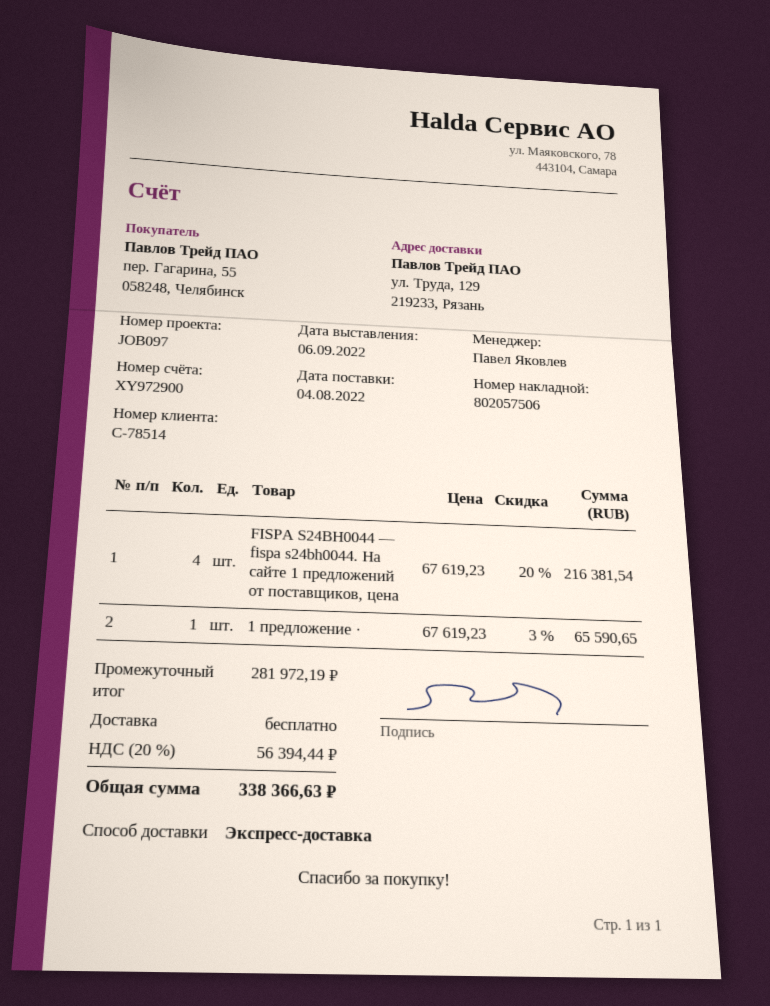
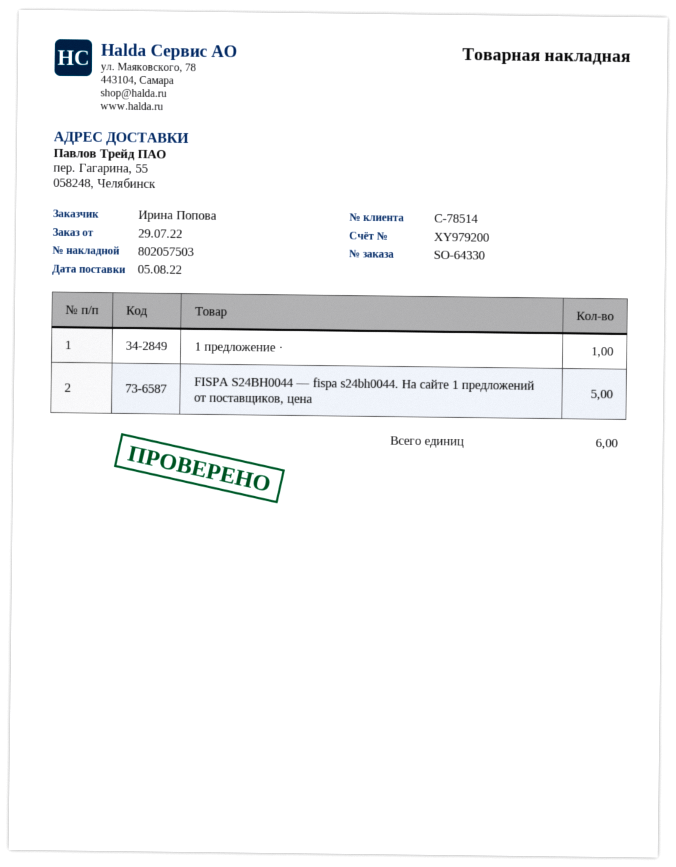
delivery note number: 802057506 -> 802057503
delivery date: 2022-08-04 -> 2022-08-05
invoice number: XY972900 -> XY979200
ship to: ул. Труда, 129, 219233, Рязань -> пер. Гагарина, 55, 058248, Челябинск
FISPA S24BH0044 — fispa s24bh0044. На сайте 1 предложений от поставщиков, цена: 4 -> 5

